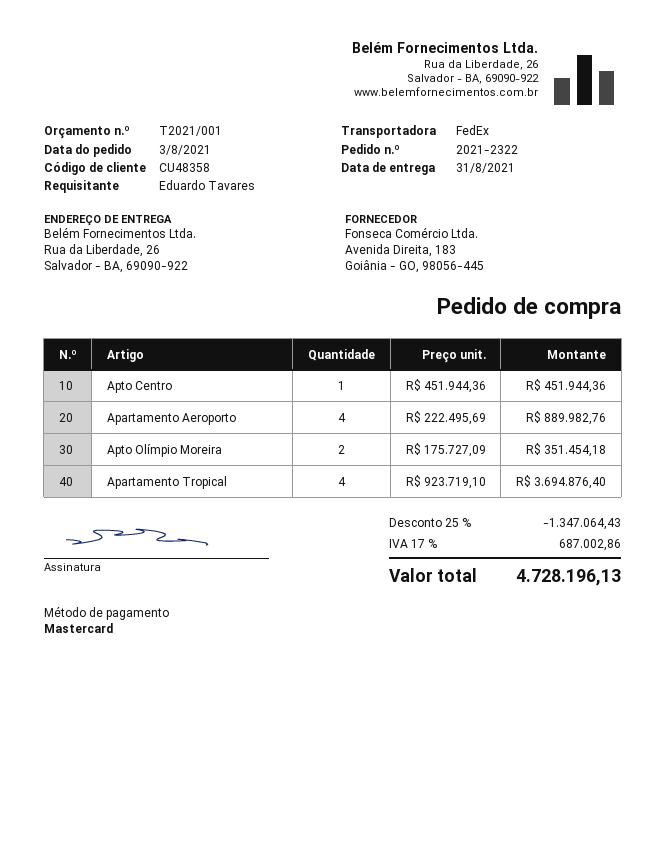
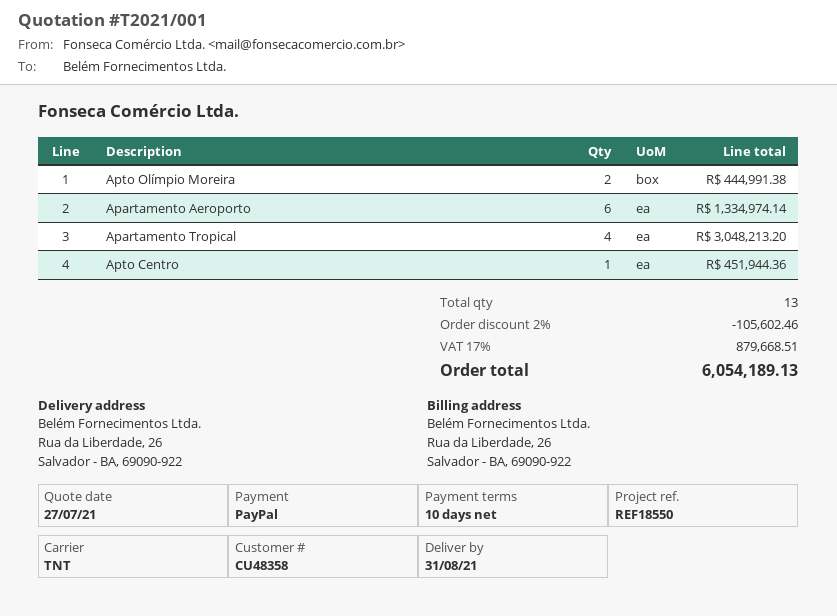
payment method: Mastercard -> PayPal
shipping method: FedEx -> TNT
Apartamento Aeroporto: 4 for 889982.76 -> 6 for 1334974.14
Apto Olímpio Moreira: 2 for 351454.18 -> 2 for 444991.38
Apartamento Tropical: 4 for 3694876.40 -> 4 for 3048213.20
discount: 25% = 1347064.43 -> 2% = 105602.46
tax: 17% = 687002.86 -> 17% = 879668.51
total: 4728196.13 -> 6054189.13

